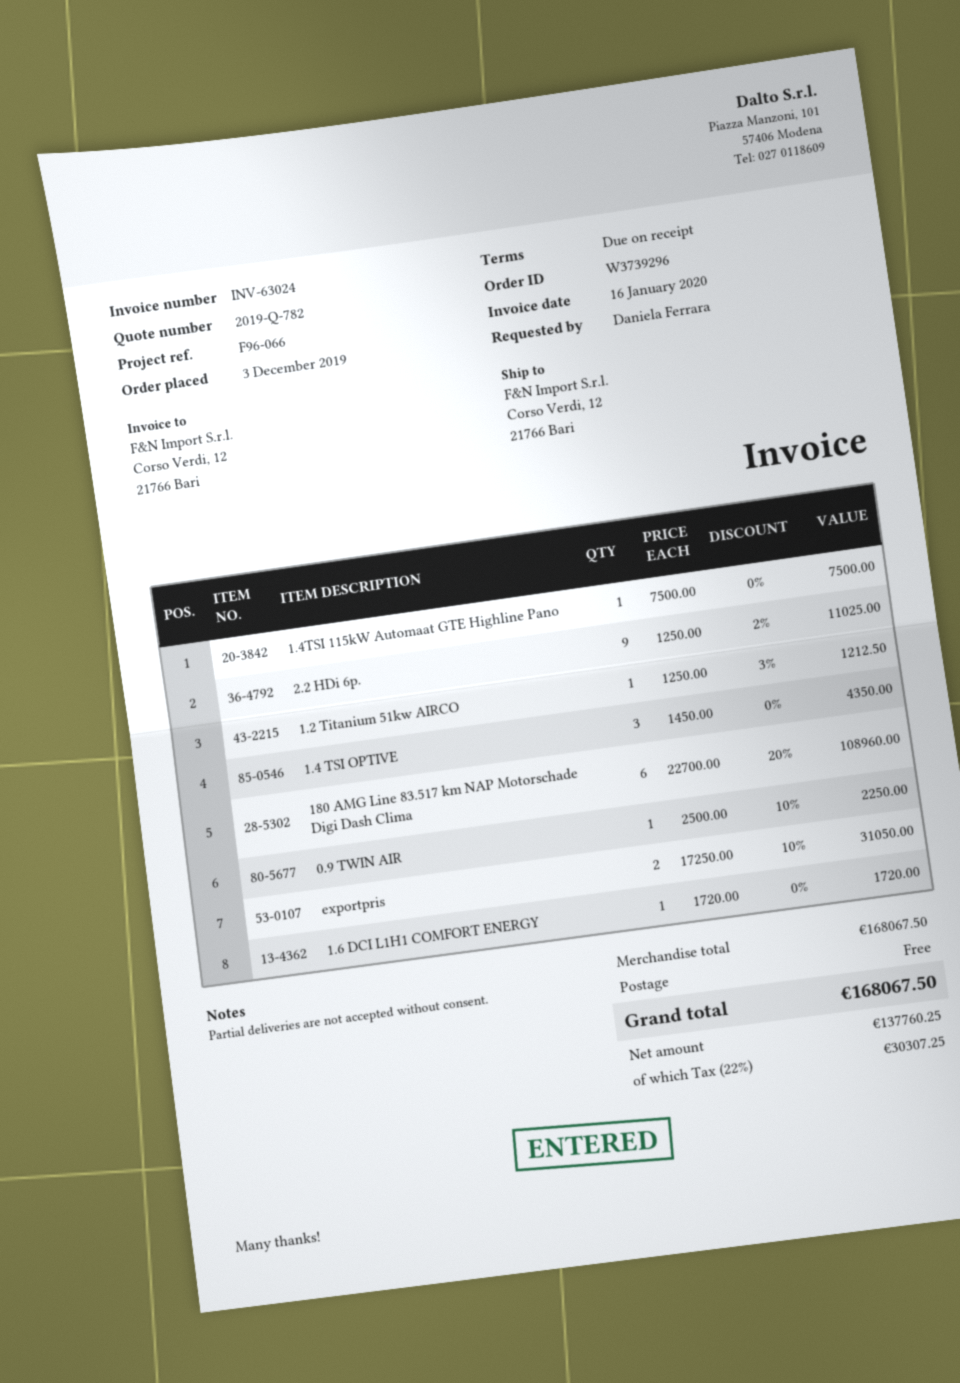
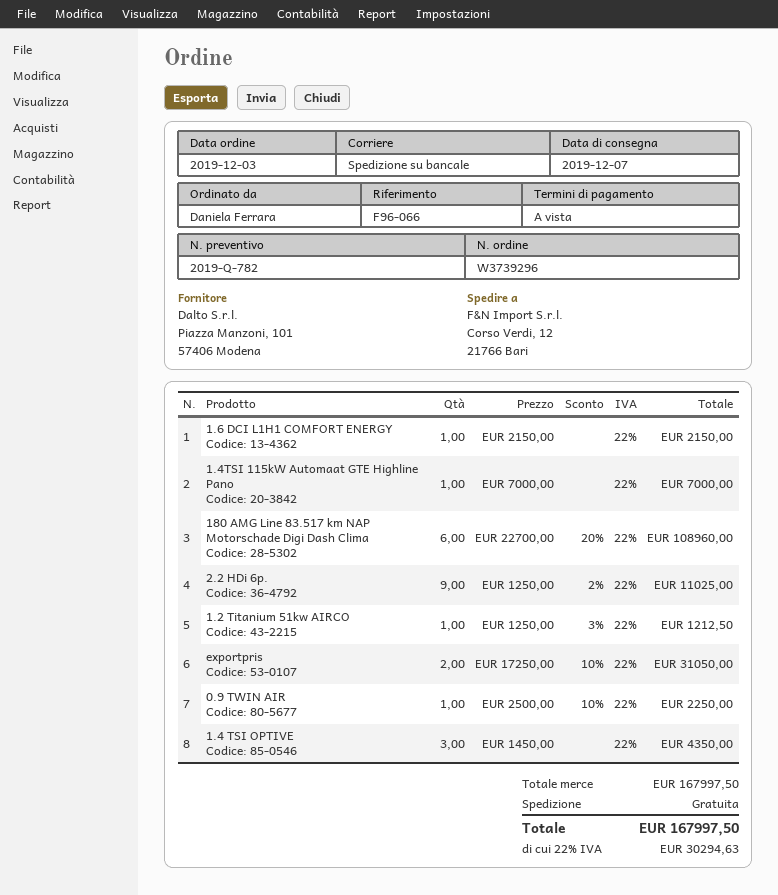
1.4TSI 115kW Automaat GTE Highline Pano: 1 x 7500.00 = 7500.00 -> 1 x 7000.00 = 7000.00
1.6 DCI L1H1 COMFORT ENERGY: 1 x 1720.00 = 1720.00 -> 1 x 2150.00 = 2150.00
subtotal: 168067.50 -> 167997.50
tax: 22% = 30307.25 -> 22% = 30294.63
total: 168067.50 -> 167997.50

